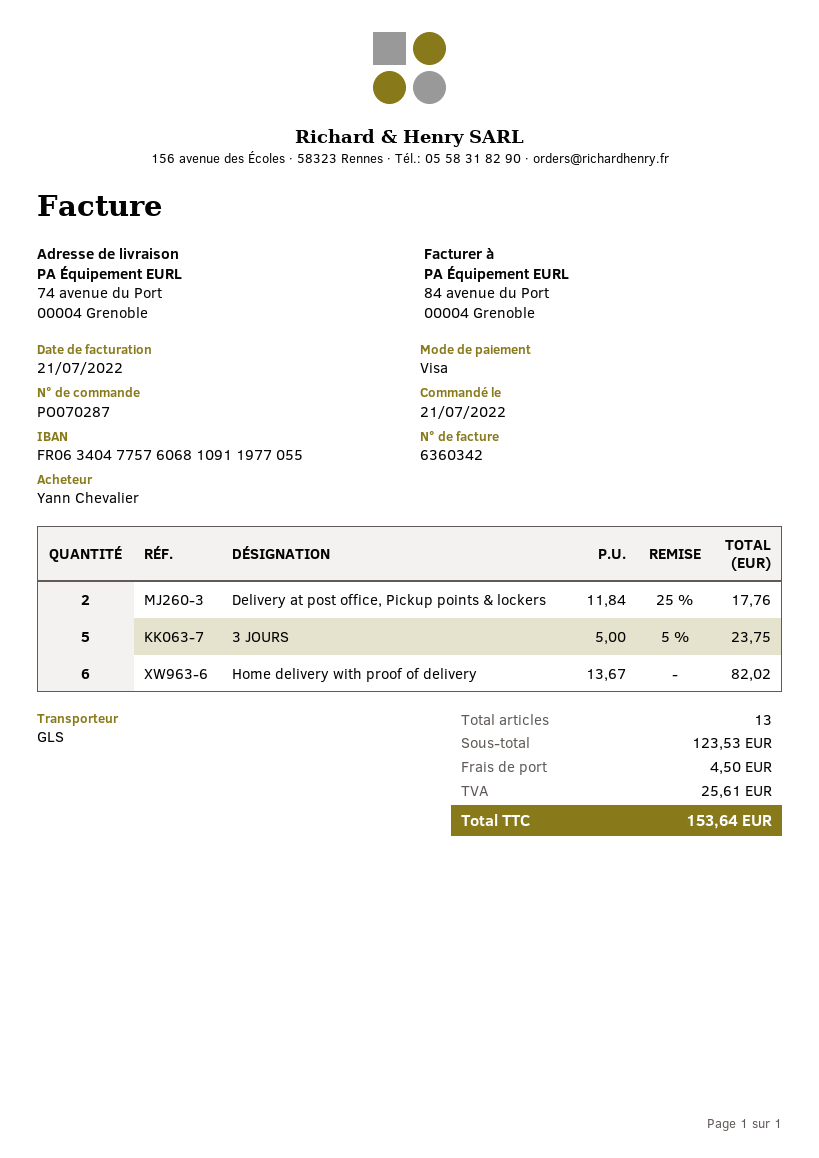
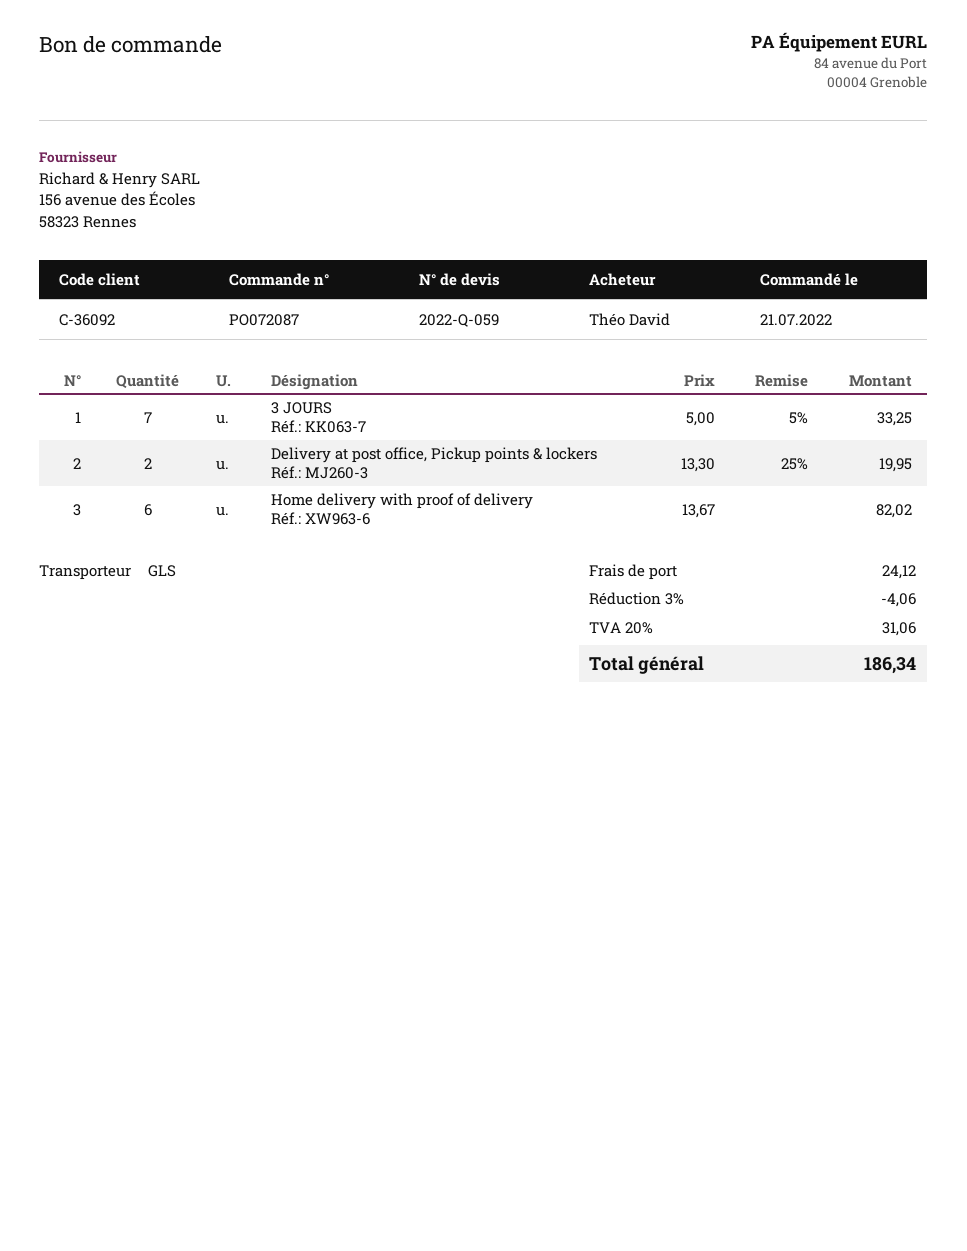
order number: PO070287 -> PO072087
ordered by: Yann Chevalier -> Théo David
Delivery at post office, Pickup points & lockers: 2 x 11.84 - 25% = 17.76 -> 2 x 13.30 - 25% = 19.95
3 JOURS: 5 x 5.00 - 5% = 23.75 -> 7 x 5.00 - 5% = 33.25
discount: none -> 3% = 4.06
shipping: 4.50 -> 24.12
tax: 25.61 -> 31.06
total: 153.64 -> 186.34

